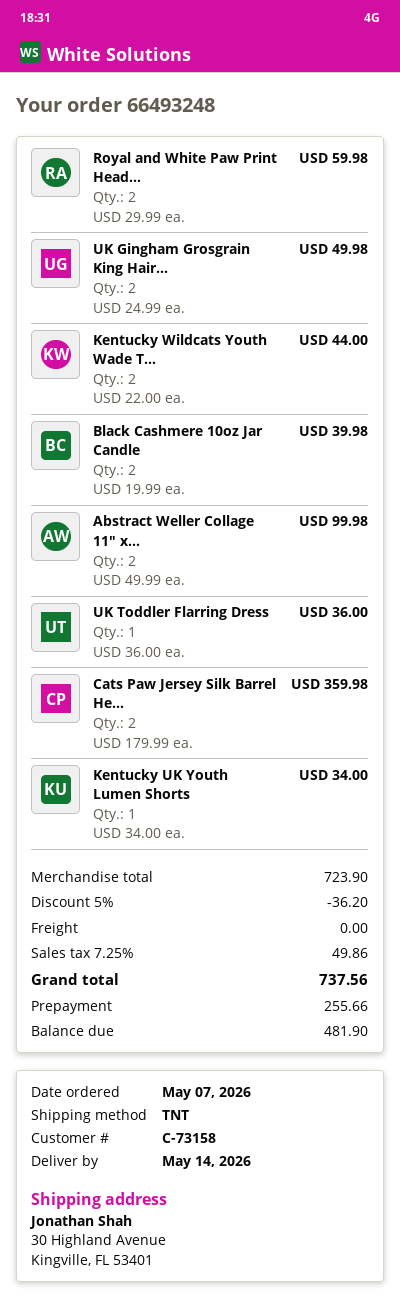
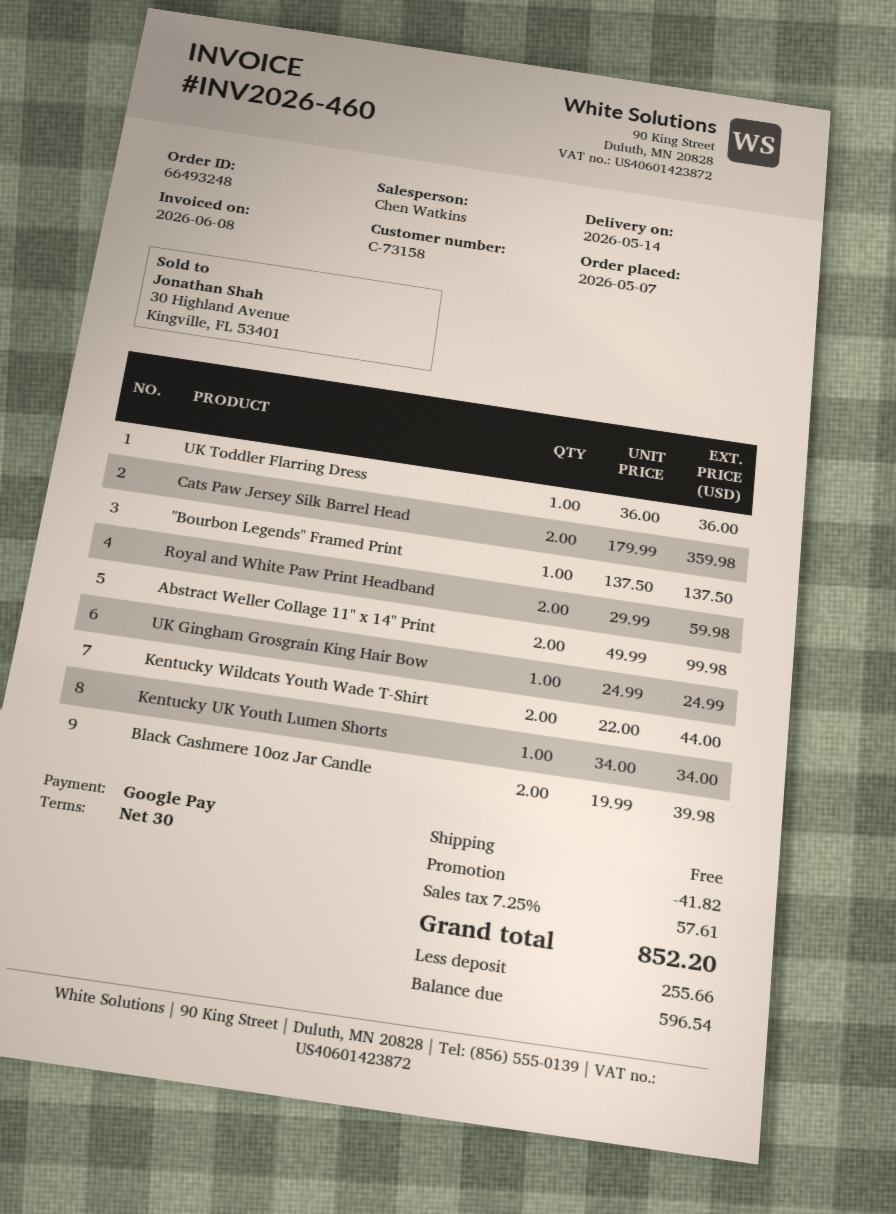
UK Gingham Grosgrain King Hair...: 2 x 24.99 = 49.98 -> 1 x 24.99 = 24.99
"Bourbon Legends" Framed Print: none -> 1 x 137.50 = 137.50
discount: 36.20 -> 41.82
tax: 7.25% = 49.86 -> 7.25% = 57.61
total: 737.56 -> 852.20
balance: 481.90 -> 596.54

